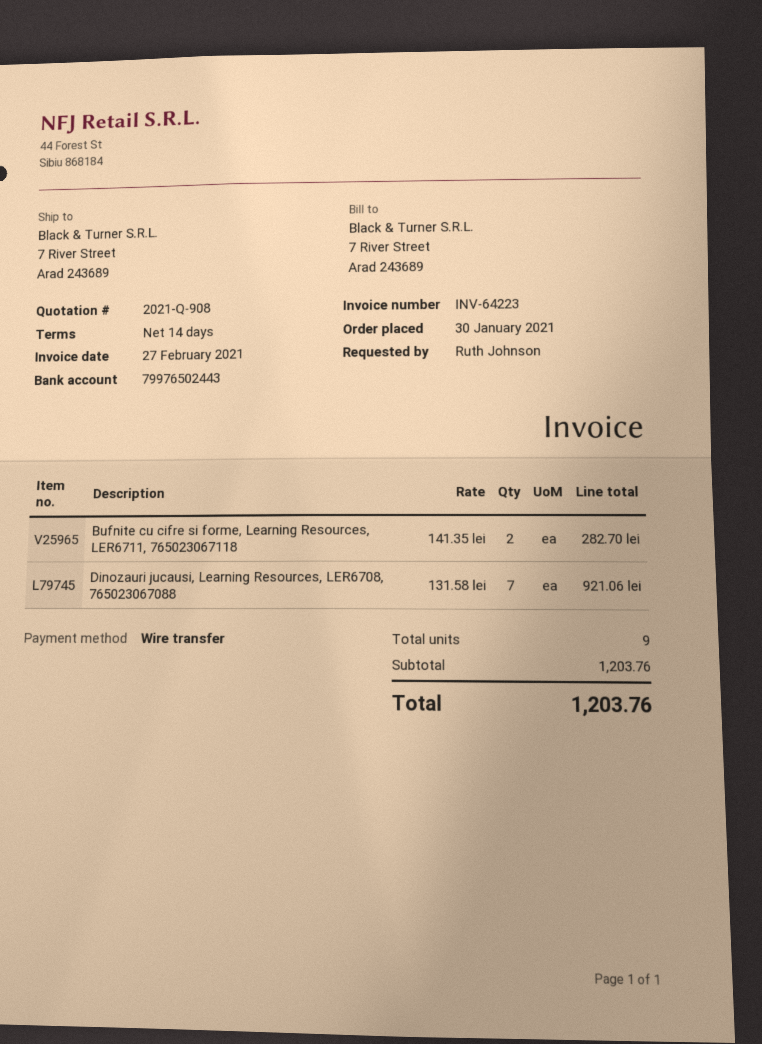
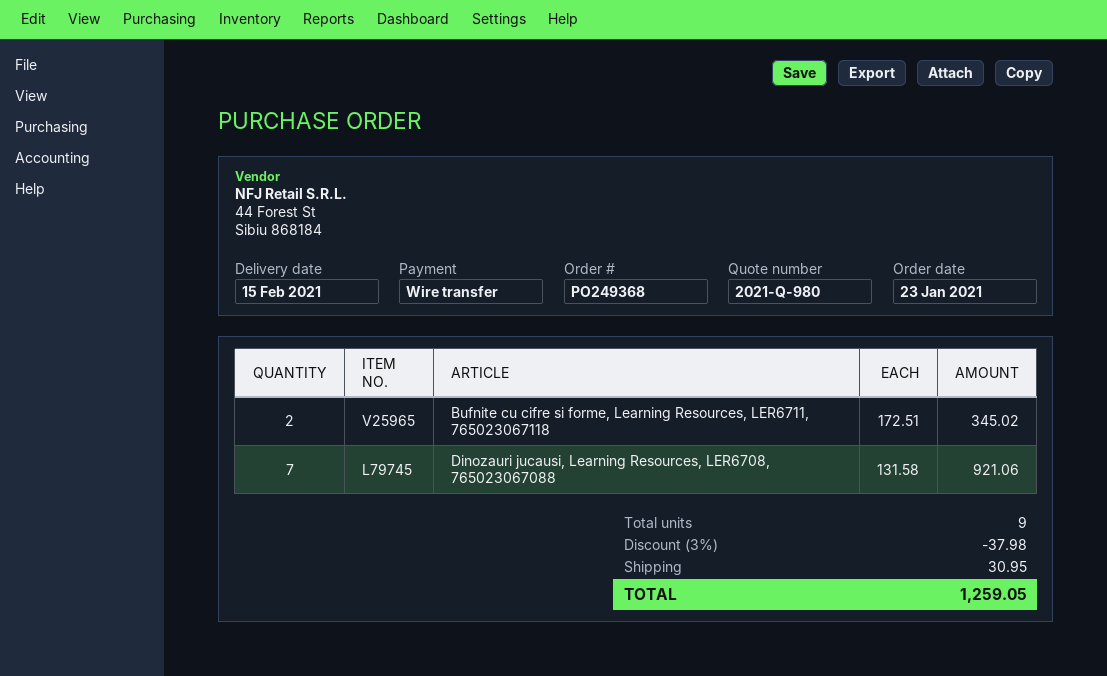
quote number: 2021-Q-908 -> 2021-Q-980
order date: 2021-01-30 -> 2021-01-23
Bufnite cu cifre si forme, Learning Resources, LER6711, 765023067118: 2 x 141.35 = 282.70 -> 2 x 172.51 = 345.02
discount: none -> 3% = 37.98
shipping: none -> 30.95
total: 1203.76 -> 1259.05

